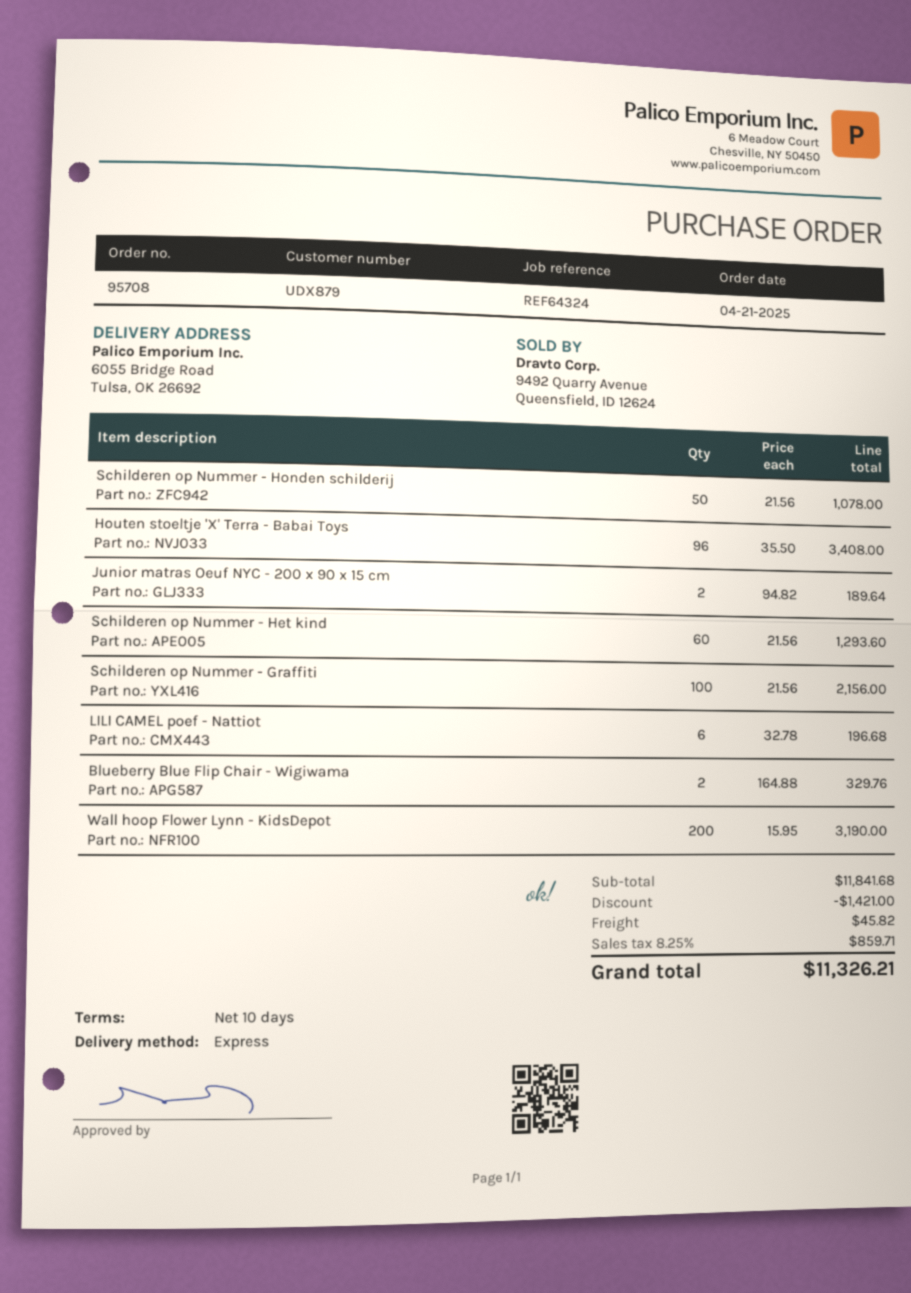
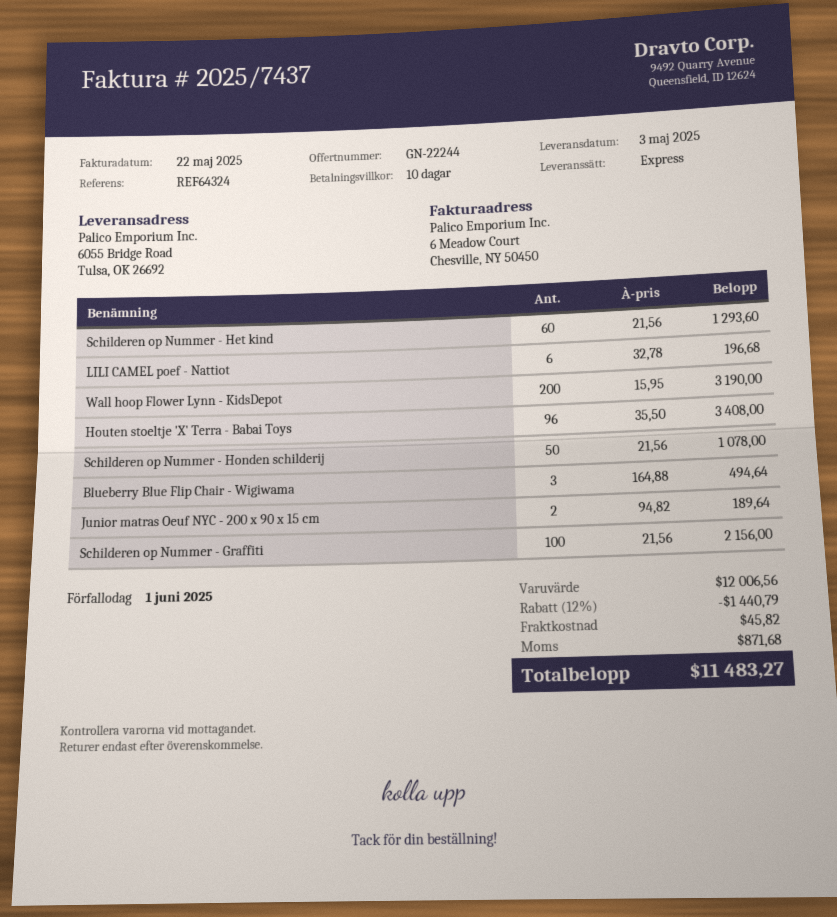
Blueberry Blue Flip Chair - Wigiwama: 2 x 164.88 = 329.76 -> 3 x 164.88 = 494.64
subtotal: 11841.68 -> 12006.56
discount: 1421.00 -> 1440.79
tax: 859.71 -> 871.68
total: 11326.21 -> 11483.27

